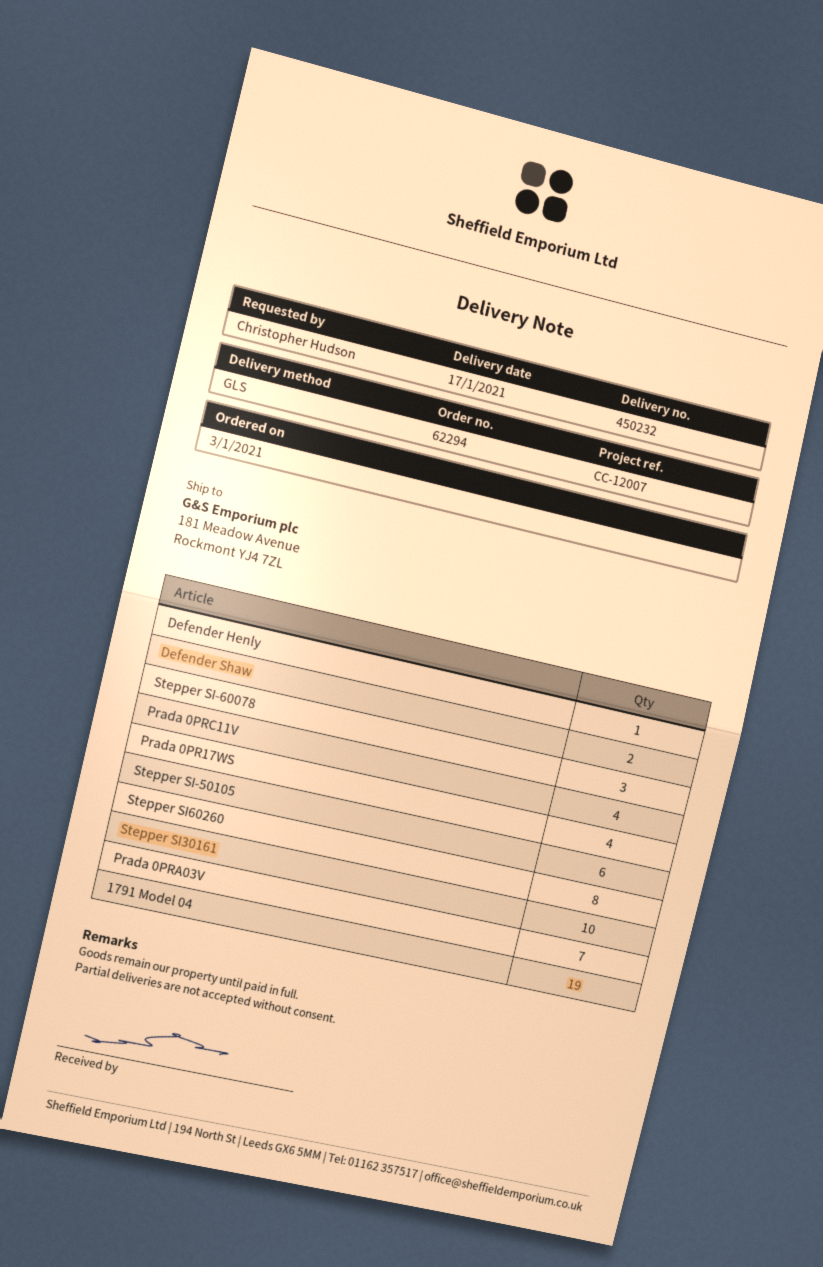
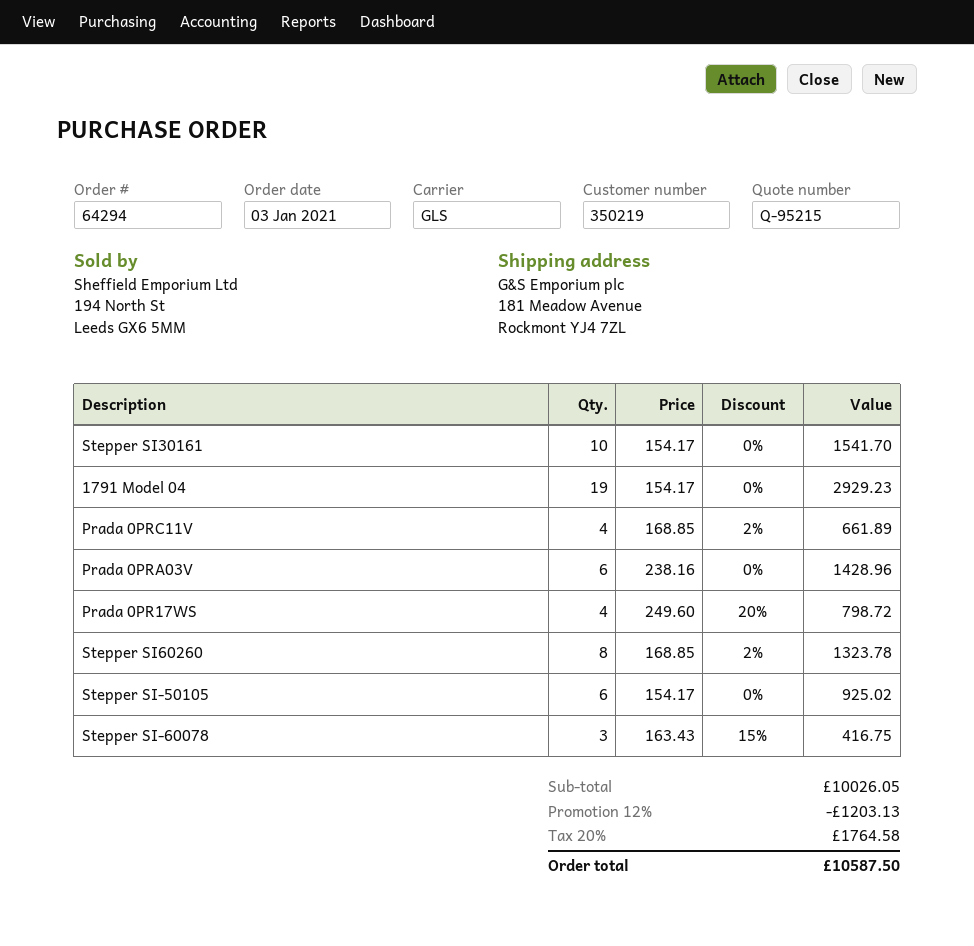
order number: 62294 -> 64294
Defender Henly: 1 -> none
Defender Shaw: 2 -> none
Prada 0PRA03V: 7 -> 6

